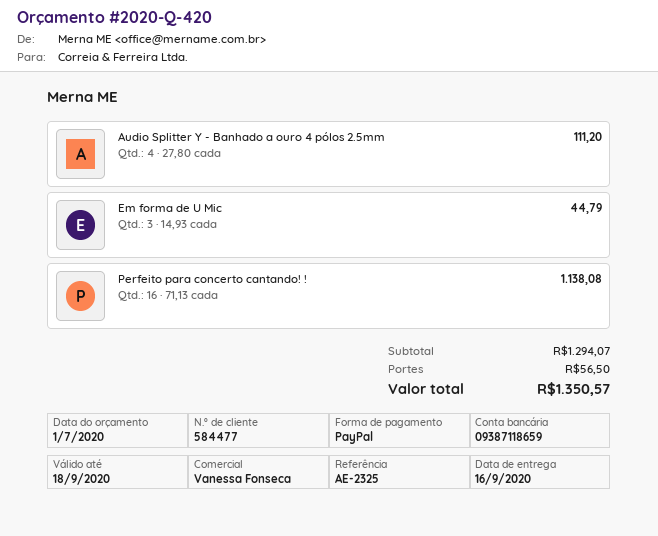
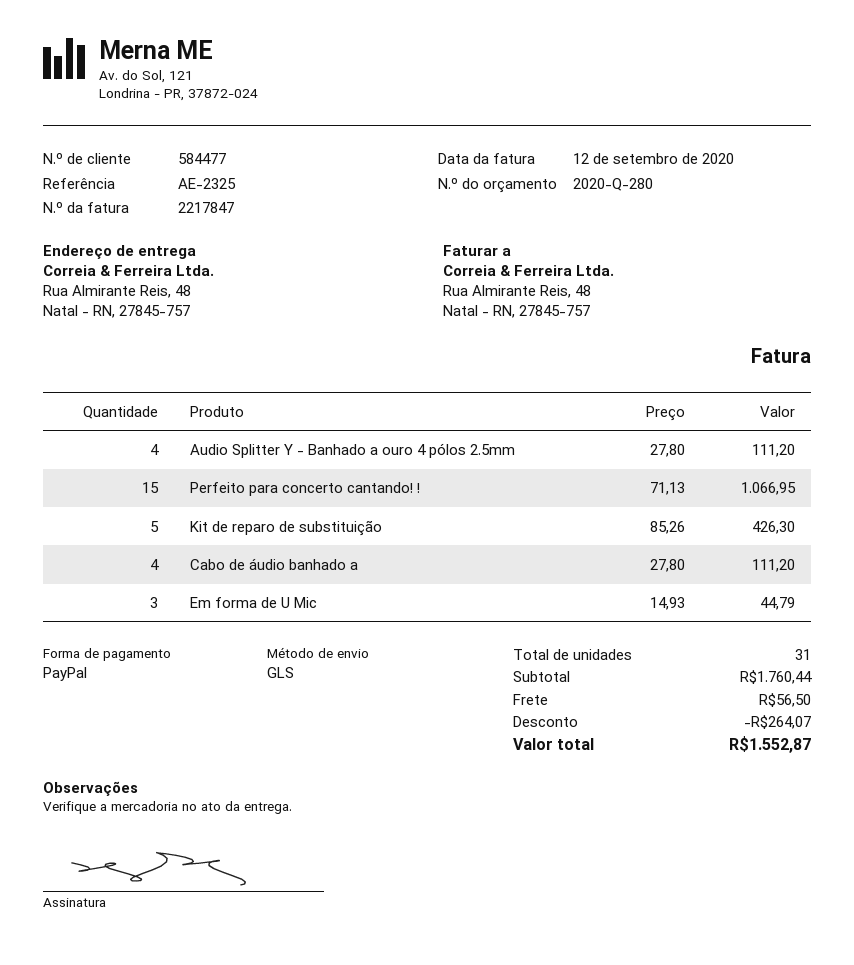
quote number: 2020-Q-420 -> 2020-Q-280
Perfeito para concerto cantando! !: 16 x 71.13 = 1138.08 -> 15 x 71.13 = 1066.95
Kit de reparo de substituição: none -> 5 x 85.26 = 426.30
Cabo de áudio banhado a: none -> 4 x 27.80 = 111.20
subtotal: 1294.07 -> 1760.44
discount: none -> 264.07
total: 1350.57 -> 1552.87

